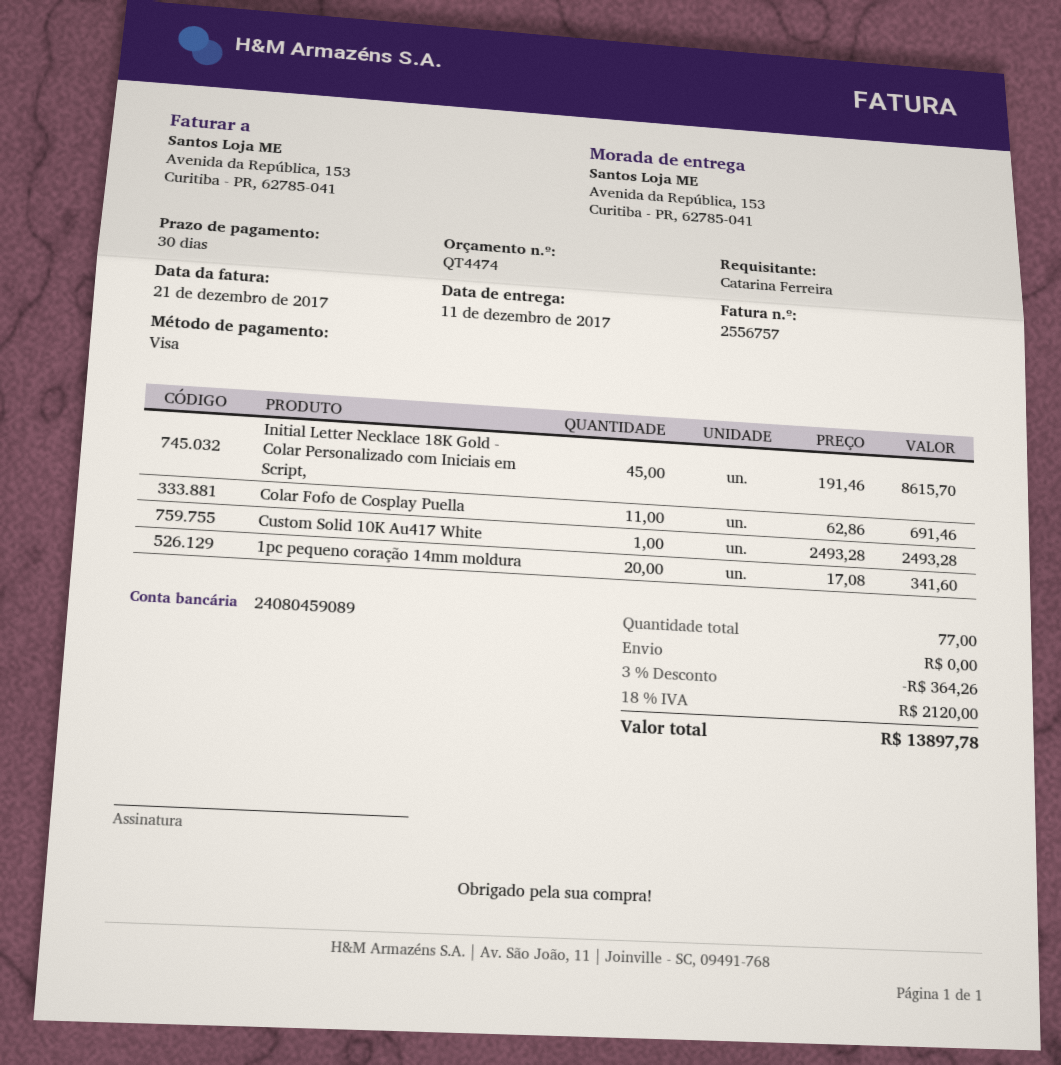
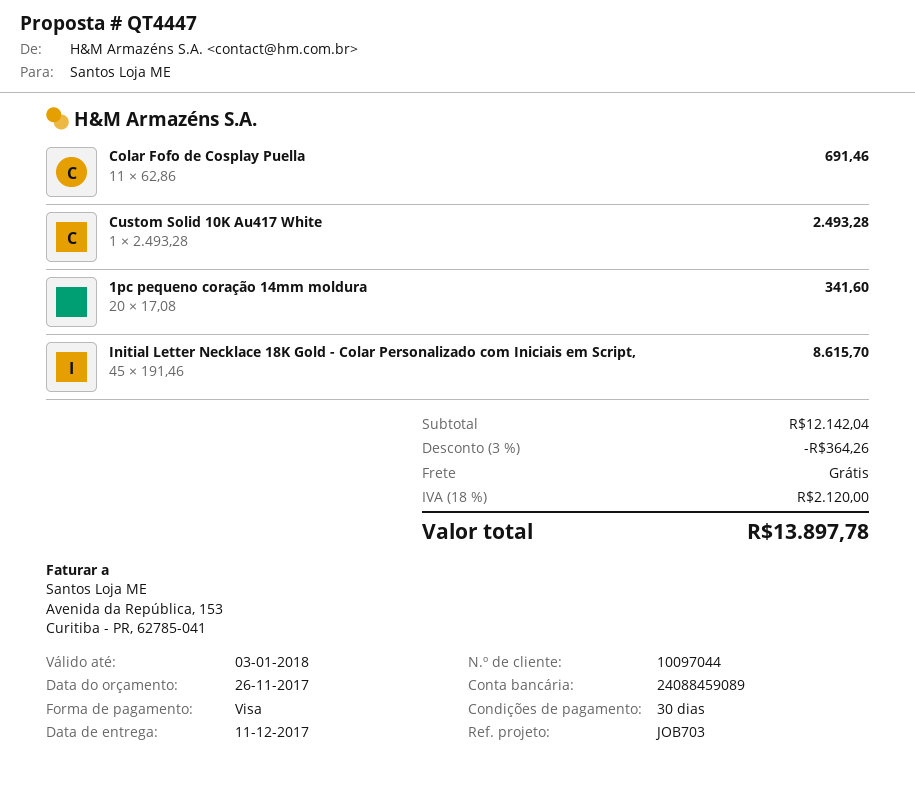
quote number: QT4474 -> QT4447
bank account: 24080459089 -> 24088459089

